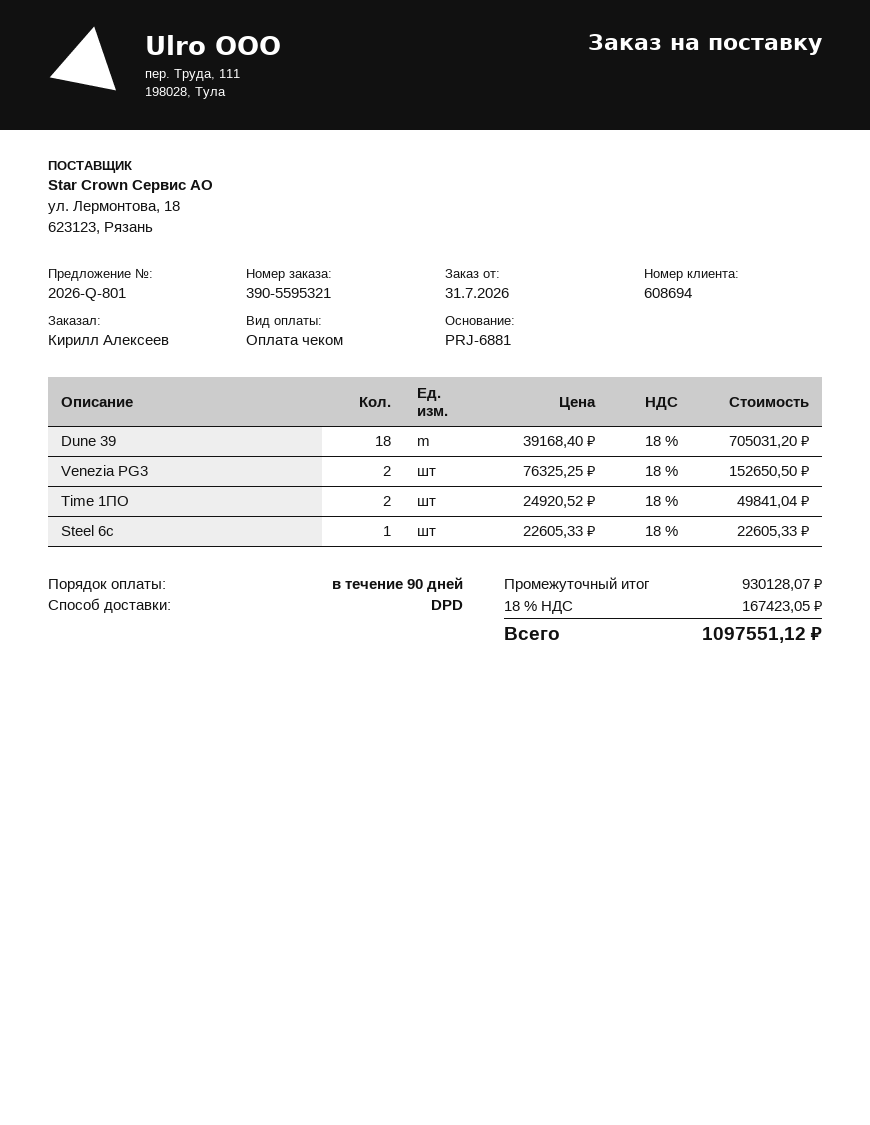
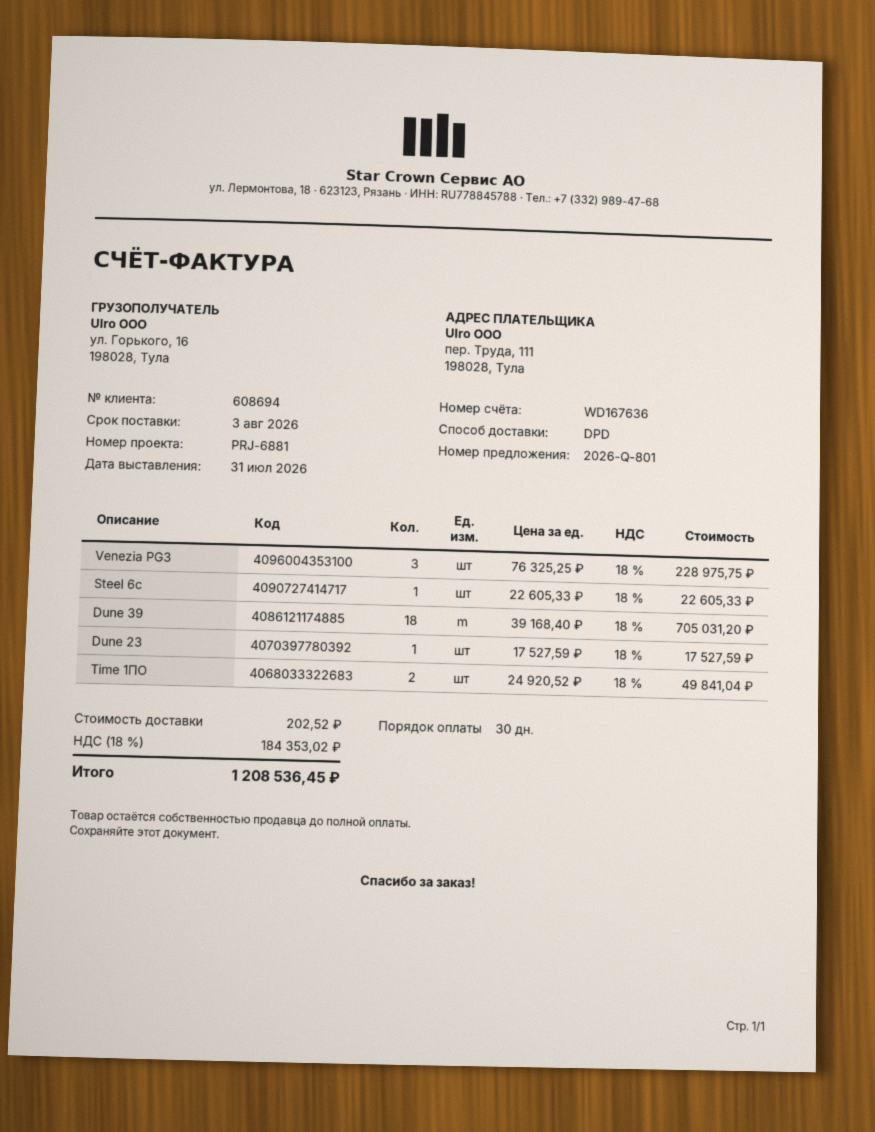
payment terms: 90 days -> 30 days
Venezia PG3: 2 x 76325.25 = 152650.50 -> 3 x 76325.25 = 228975.75
Dune 23: none -> 1 x 17527.59 = 17527.59
shipping: none -> 202.52
tax: 18% = 167423.05 -> 18% = 184353.02
total: 1097551.12 -> 1208536.45

